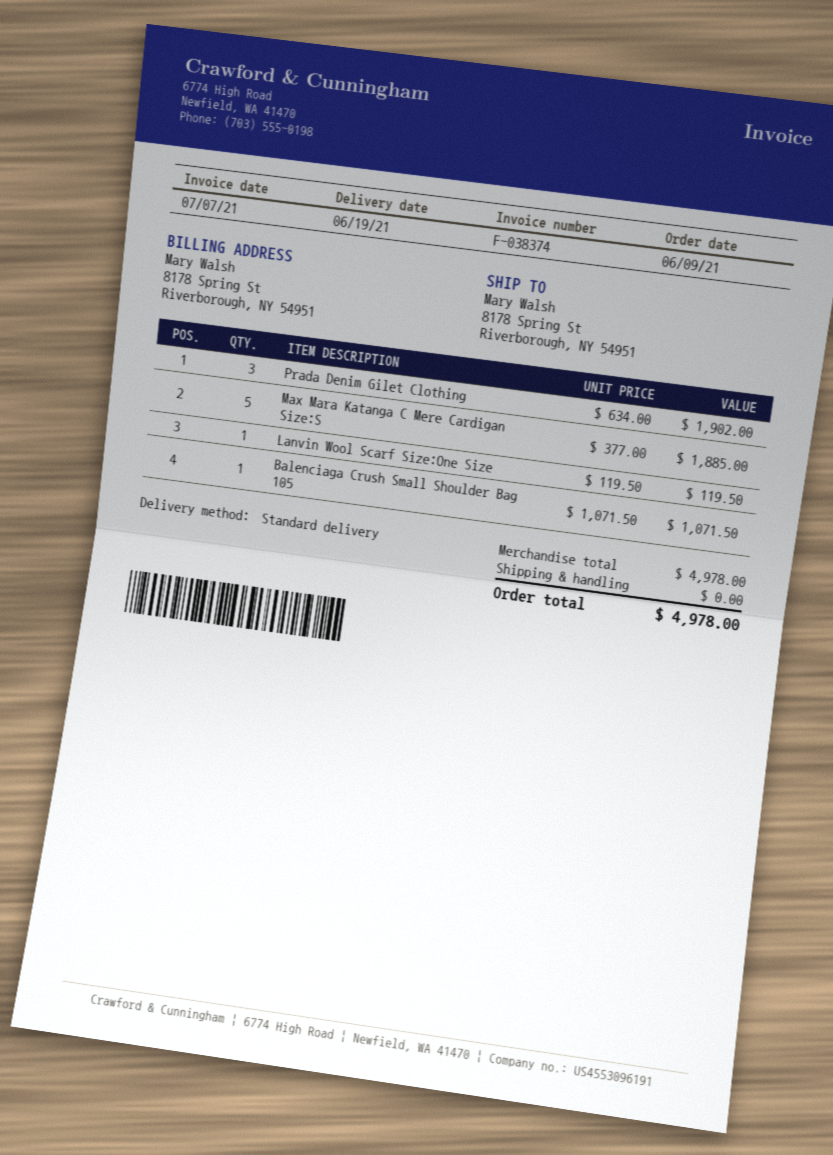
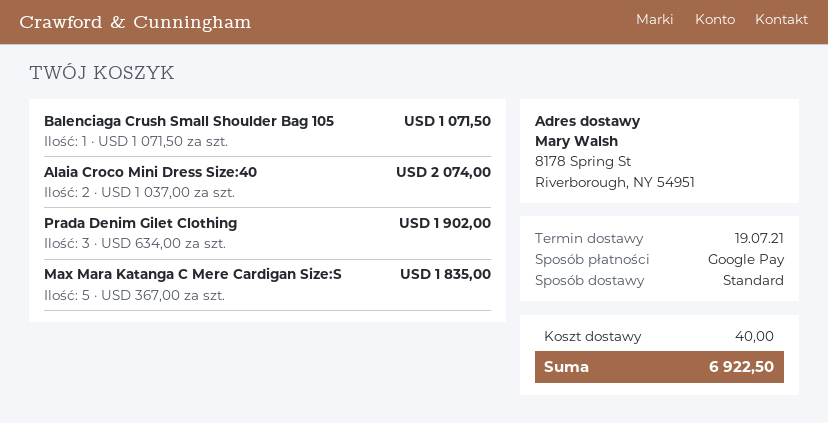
delivery date: 2021-06-19 -> 2021-07-19
Max Mara Katanga C Mere Cardigan Size:S: 5 x 377.00 = 1885.00 -> 5 x 367.00 = 1835.00
Lanvin Wool Scarf Size:One Size: 1 x 119.50 = 119.50 -> none
Alaia Croco Mini Dress Size:40: none -> 2 x 1037.00 = 2074.00
shipping: 0.00 -> 40.00
total: 4978.00 -> 6922.50

